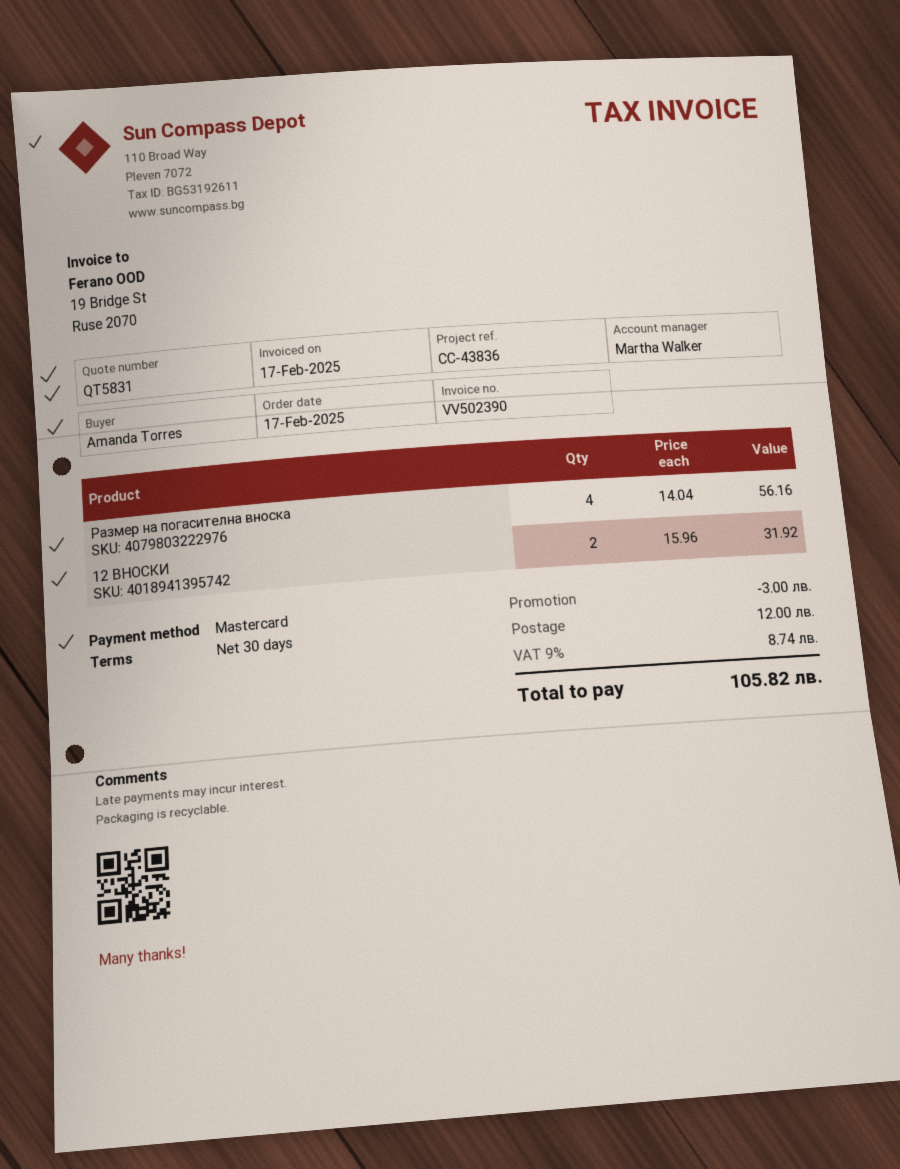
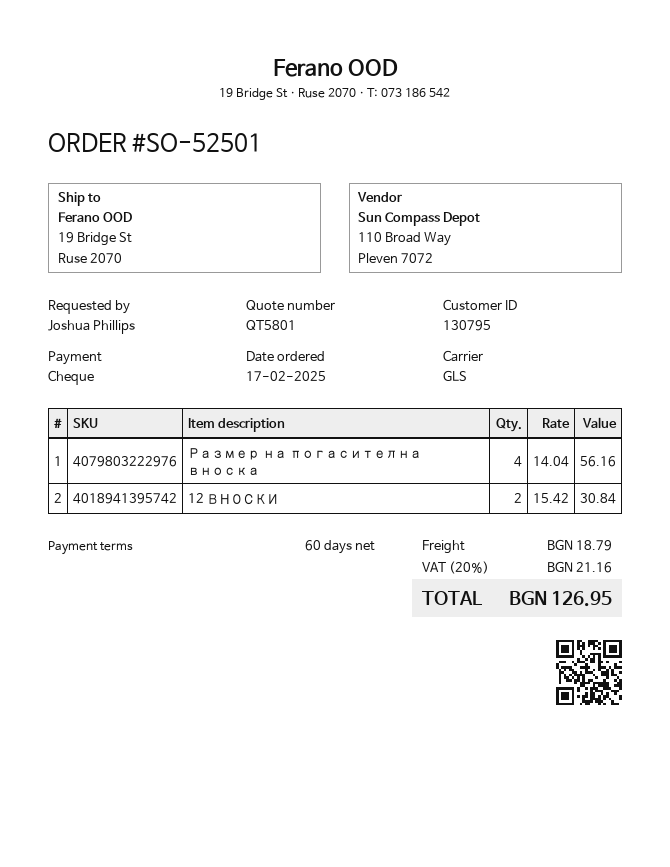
quote number: QT5831 -> QT5801
payment terms: 30 days -> 60 days
ordered by: Amanda Torres -> Joshua Phillips
payment method: Mastercard -> cheque
12 ВНОСКИ: 2 x 15.96 = 31.92 -> 2 x 15.42 = 30.84
discount: 3.00 -> none
shipping: 12.00 -> 18.79
tax: 9% = 8.74 -> 20% = 21.16
total: 105.82 -> 126.95

